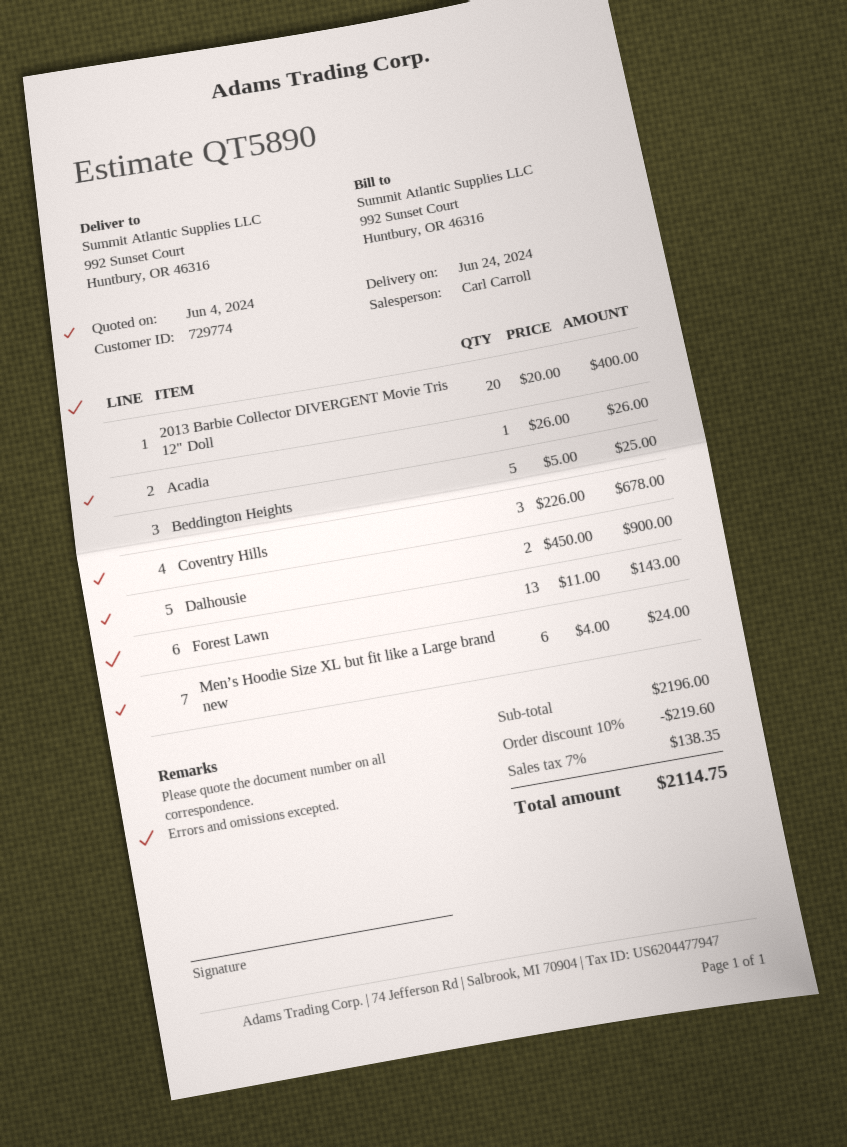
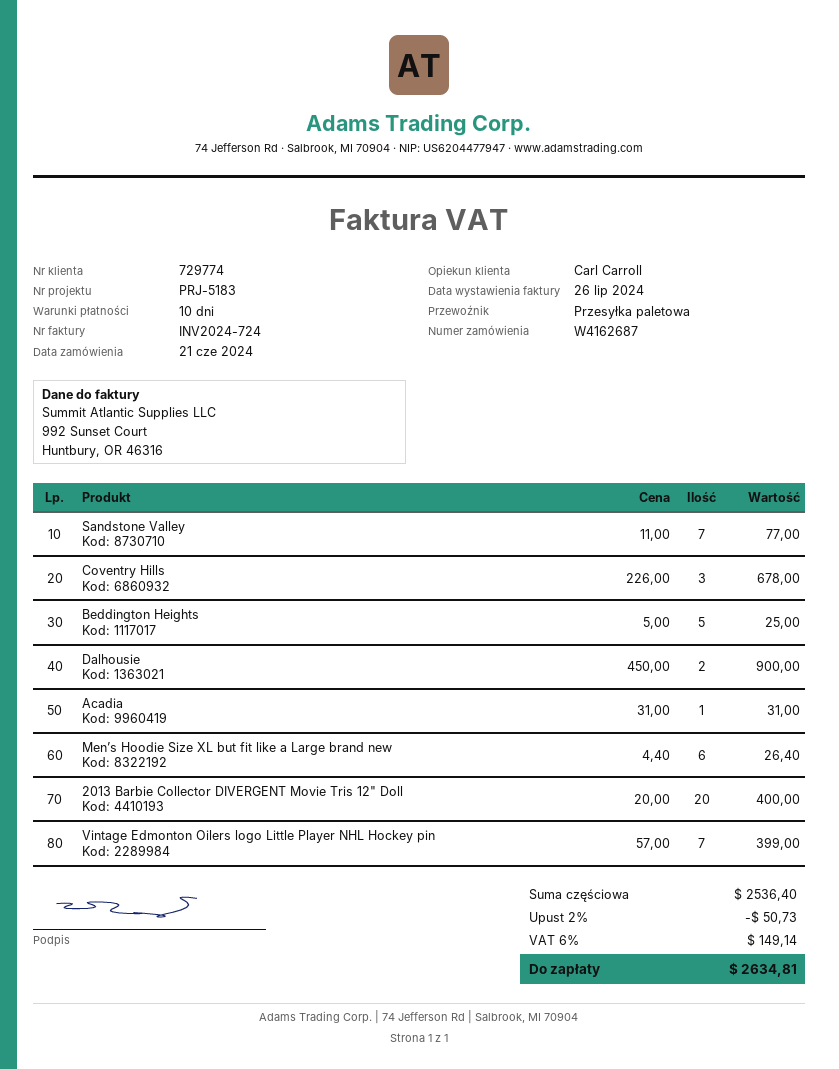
Acadia: 1 x 26.00 = 26.00 -> 1 x 31.00 = 31.00
Forest Lawn: 13 x 11.00 = 143.00 -> none
Men’s Hoodie Size XL but fit like a Large brand new: 6 x 4.00 = 24.00 -> 6 x 4.40 = 26.40
Sandstone Valley: none -> 7 x 11.00 = 77.00
Vintage Edmonton Oilers logo Little Player NHL Hockey pin: none -> 7 x 57.00 = 399.00
subtotal: 2196.00 -> 2536.40
discount: 10% = 219.60 -> 2% = 50.73
tax: 7% = 138.35 -> 6% = 149.14
total: 2114.75 -> 2634.81

